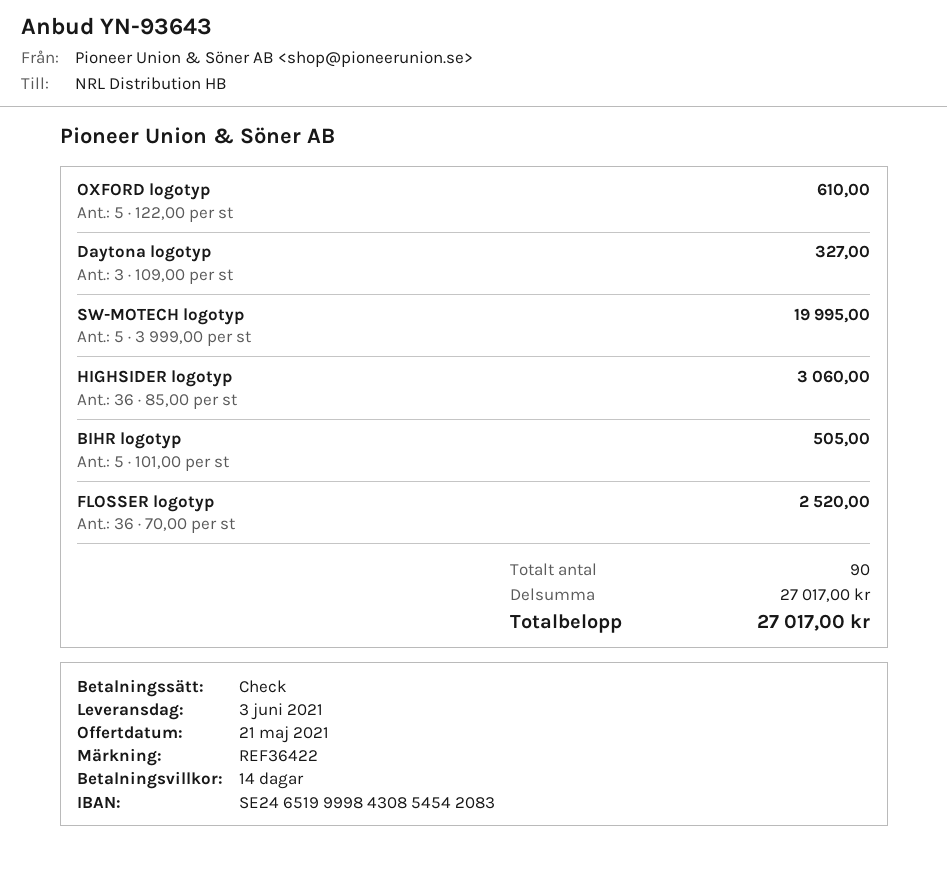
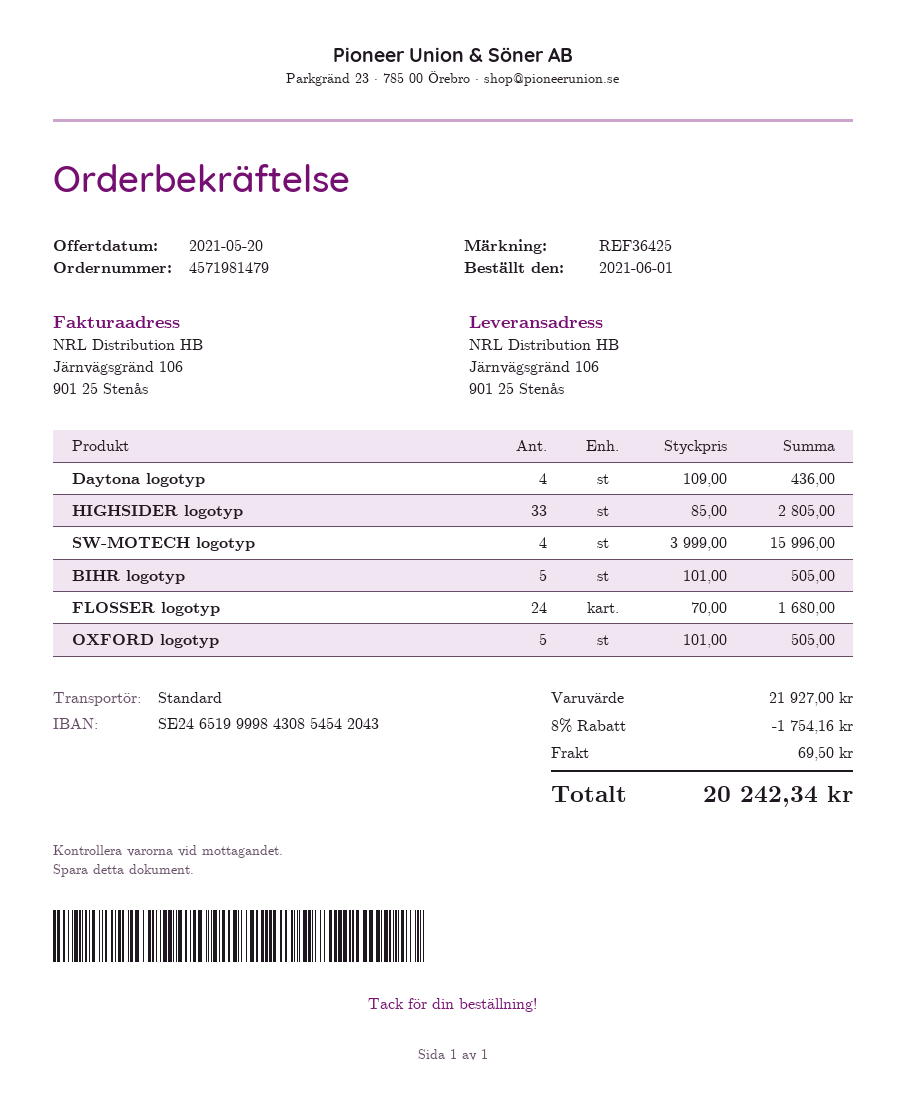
quote date: 2021-05-21 -> 2021-05-20
reference: REF36422 -> REF36425
bank account: SE2465199998430854542083 -> SE2465199998430854542043
OXFORD logotyp: 5 x 122.00 = 610.00 -> 5 x 101.00 = 505.00
Daytona logotyp: 3 x 109.00 = 327.00 -> 4 x 109.00 = 436.00
SW-MOTECH logotyp: 5 x 3999.00 = 19995.00 -> 4 x 3999.00 = 15996.00
HIGHSIDER logotyp: 36 x 85.00 = 3060.00 -> 33 x 85.00 = 2805.00
FLOSSER logotyp: 36 x 70.00 = 2520.00 -> 24 x 70.00 = 1680.00
subtotal: 27017.00 -> 21927.00
discount: none -> 8% = 1754.16
shipping: none -> 69.50
total: 27017.00 -> 20242.34

